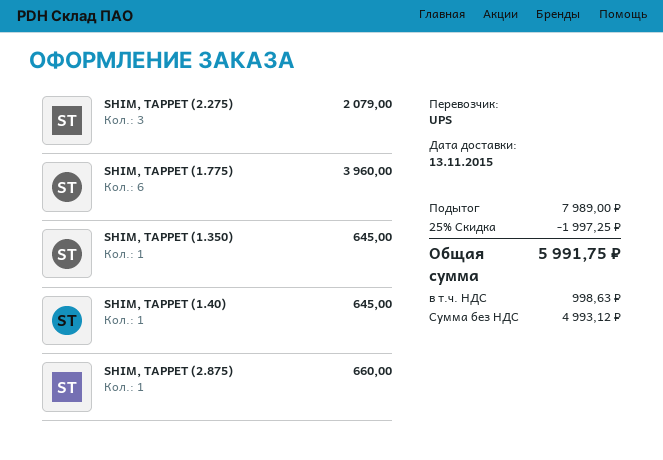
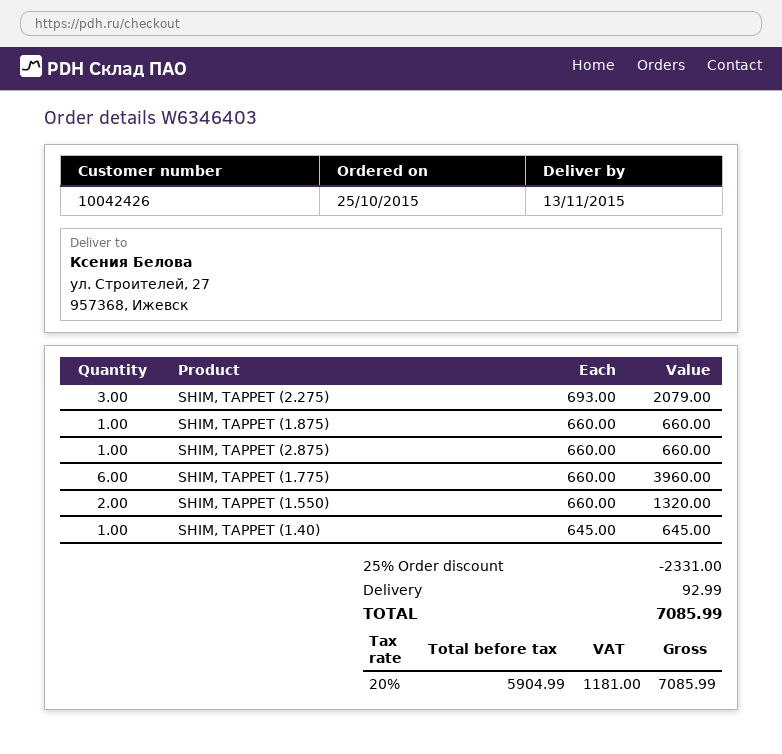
SHIM, TAPPET (1.350): 1 for 645.00 -> none
SHIM, TAPPET (1.875): none -> 1 for 660.00
SHIM, TAPPET (1.550): none -> 2 for 1320.00
discount: 25% = 1997.25 -> 25% = 2331.00
shipping: none -> 92.99
net: 4993.12 -> 5904.99
tax: 998.63 -> 1181.00
total: 5991.75 -> 7085.99

